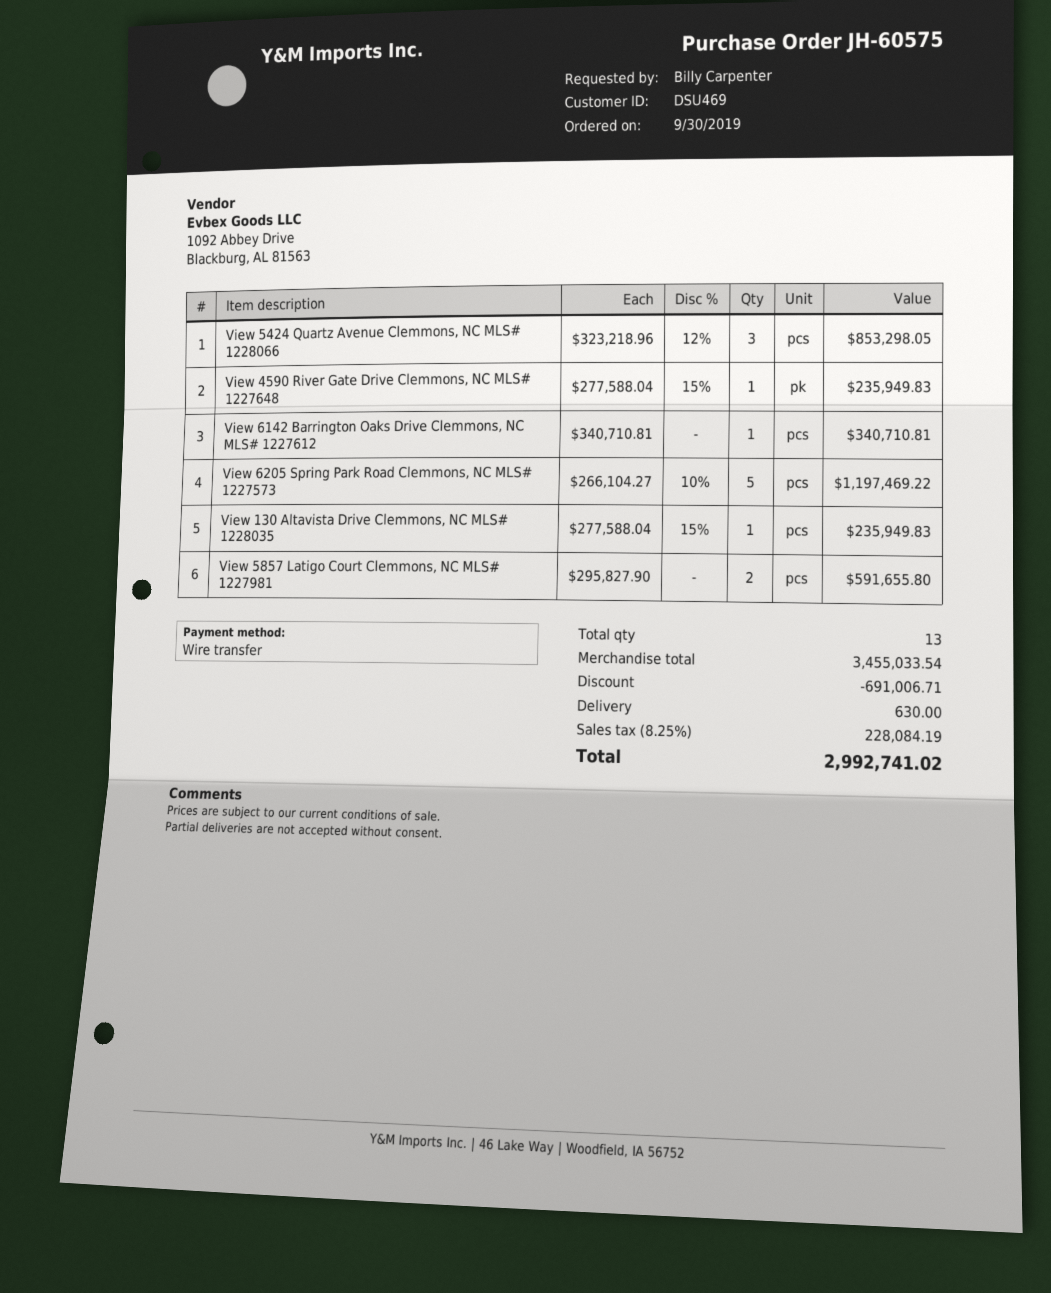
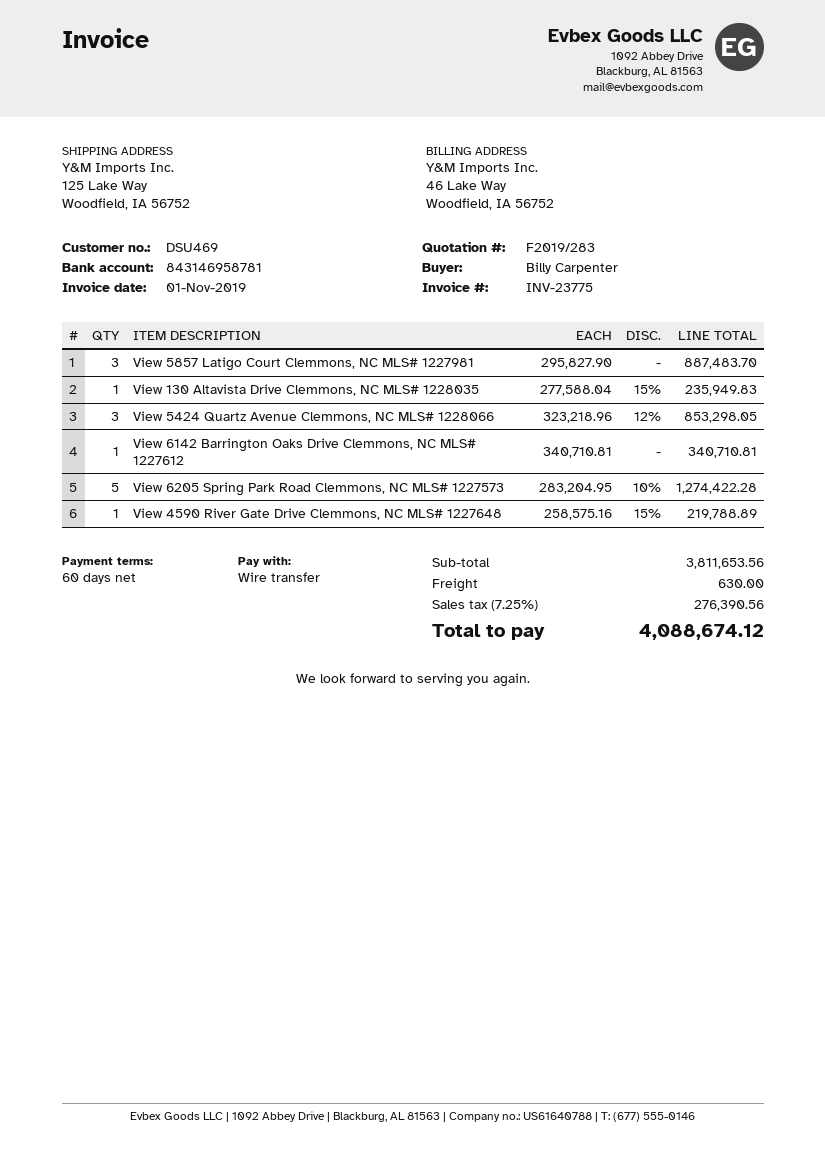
View 4590 River Gate Drive Clemmons, NC MLS# 1227648: 1 x 277588.04 - 15% = 235949.83 -> 1 x 258575.16 - 15% = 219788.89
View 6205 Spring Park Road Clemmons, NC MLS# 1227573: 5 x 266104.27 - 10% = 1197469.22 -> 5 x 283204.95 - 10% = 1274422.28
View 5857 Latigo Court Clemmons, NC MLS# 1227981: 2 x 295827.90 = 591655.80 -> 3 x 295827.90 = 887483.70
subtotal: 3455033.54 -> 3811653.56
discount: 691006.71 -> none
tax: 8.25% = 228084.19 -> 7.25% = 276390.56
total: 2992741.02 -> 4088674.12

